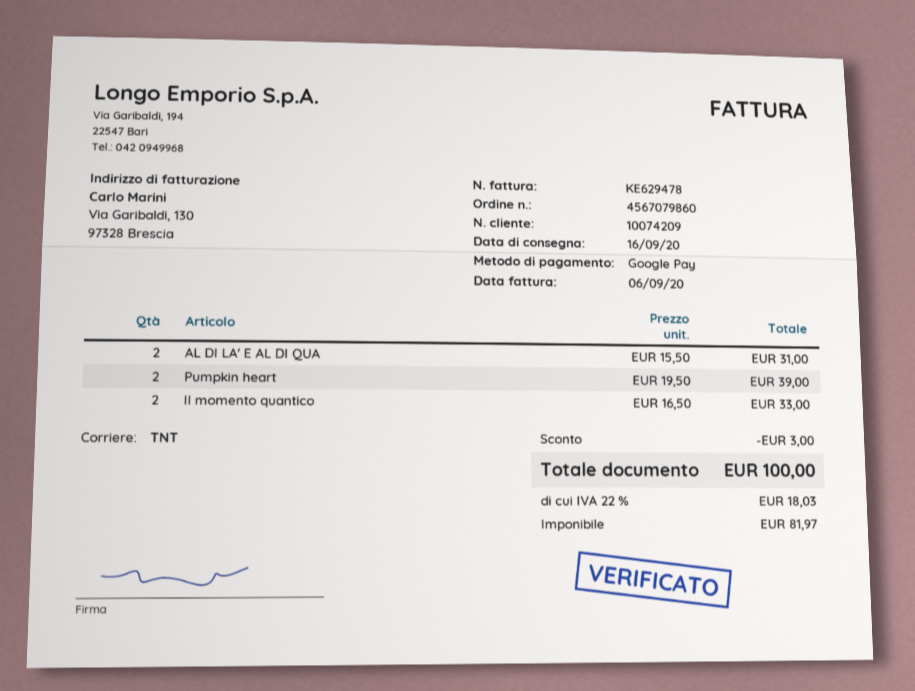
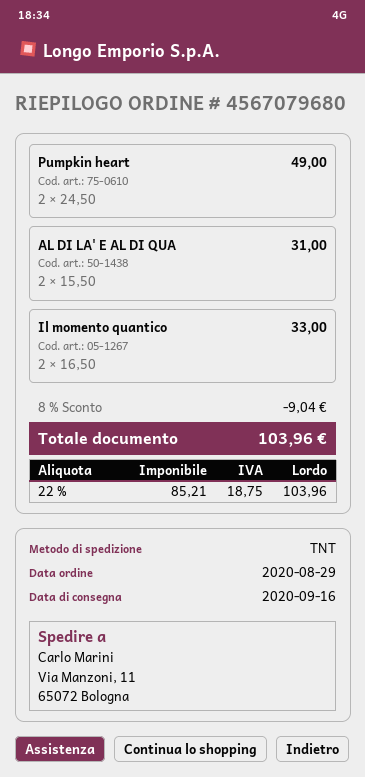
order number: 4567079860 -> 4567079680
Pumpkin heart: 2 x 19.50 = 39.00 -> 2 x 24.50 = 49.00
discount: 3.00 -> 9.04
net: 81.97 -> 85.21
tax: 22% = 18.03 -> 22% = 18.75
total: 100.00 -> 103.96

